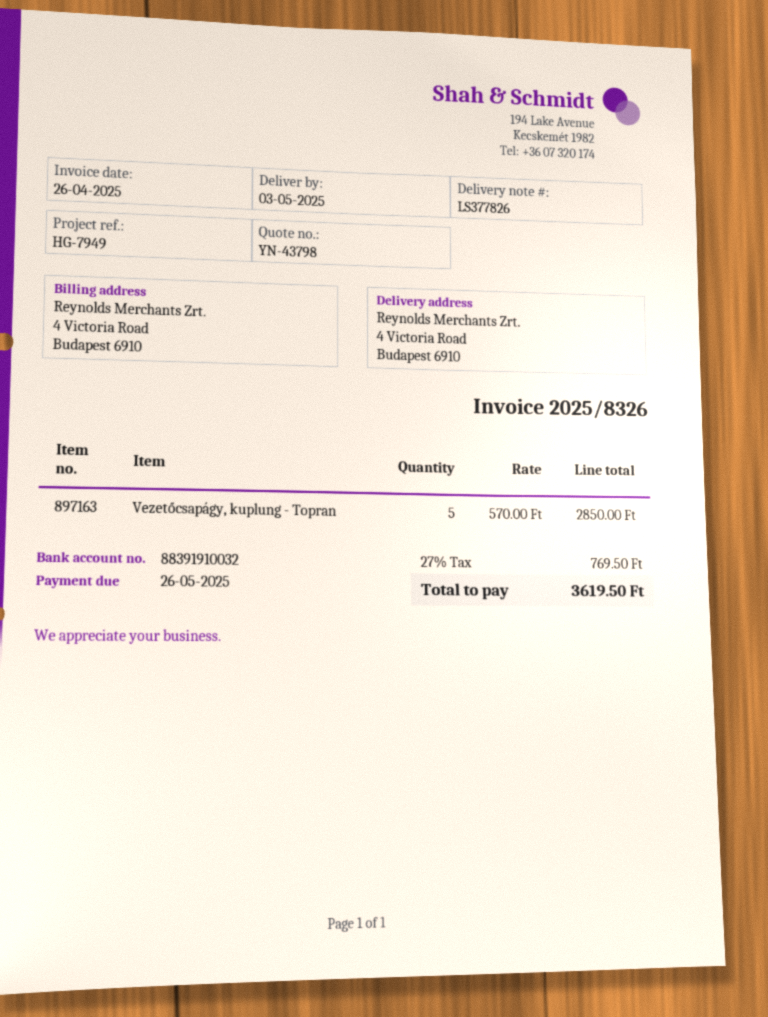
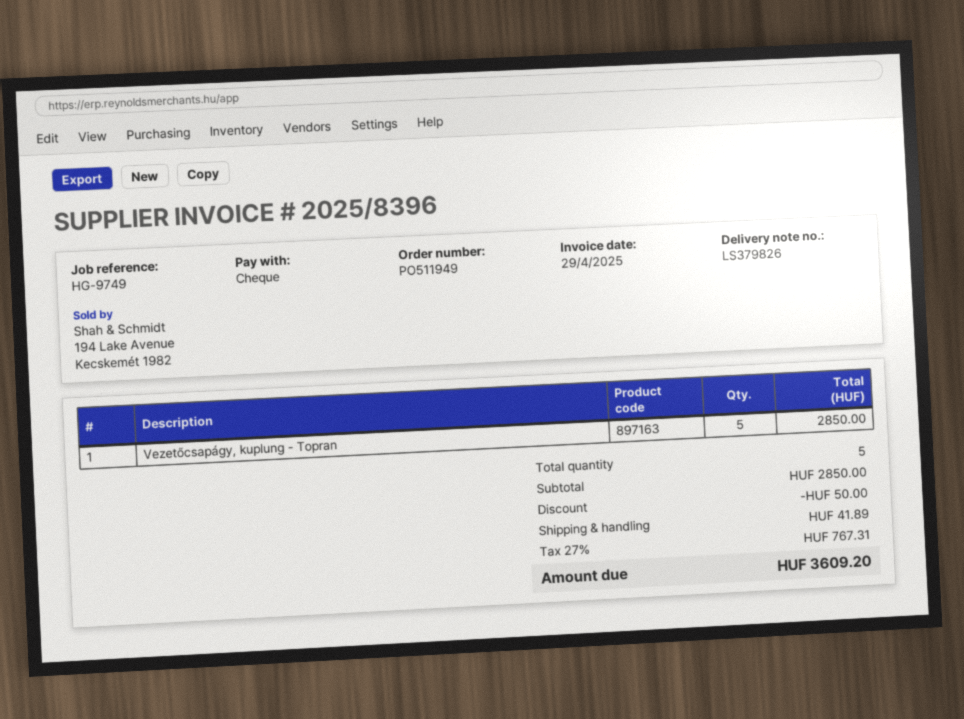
delivery note number: LS377826 -> LS379826
invoice number: 2025/8326 -> 2025/8396
invoice date: 2025-04-26 -> 2025-04-29
reference: HG-7949 -> HG-9749
discount: none -> 50.00
shipping: none -> 41.89
tax: 27% = 769.50 -> 27% = 767.31
total: 3619.50 -> 3609.20

